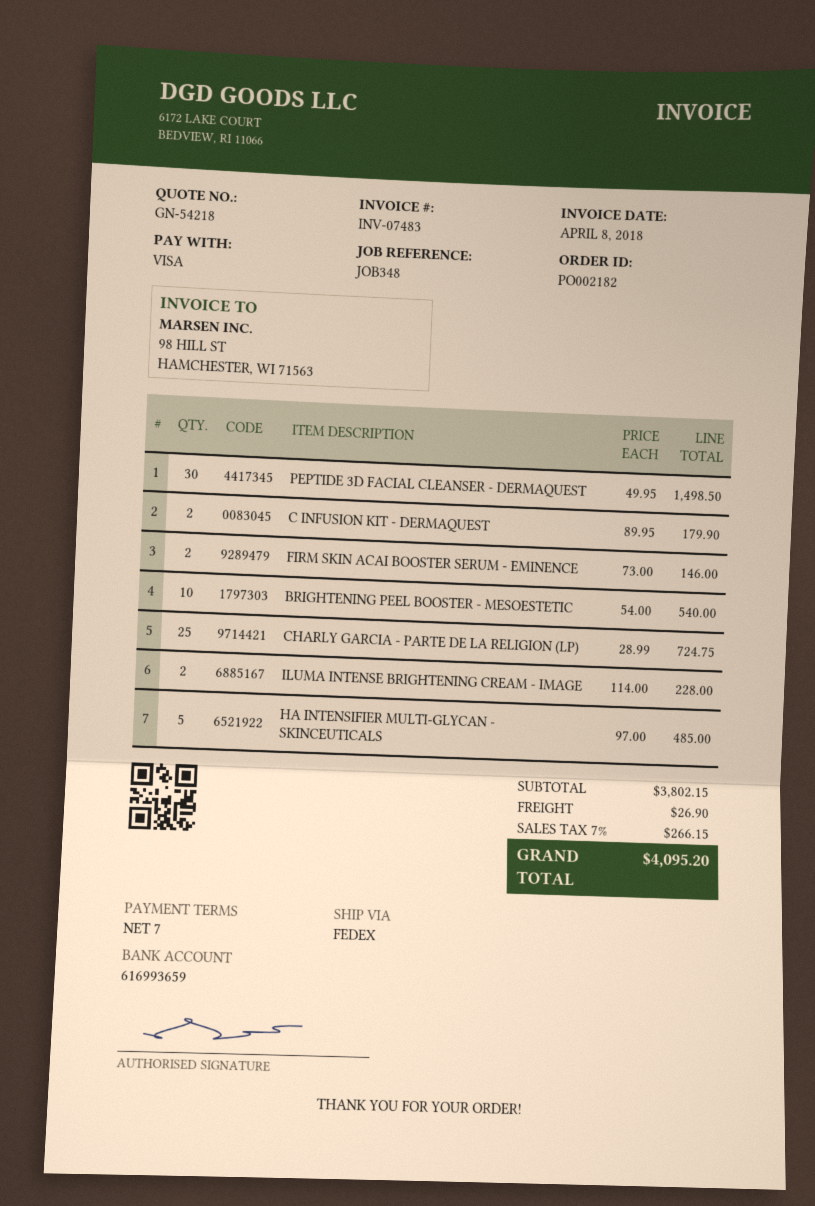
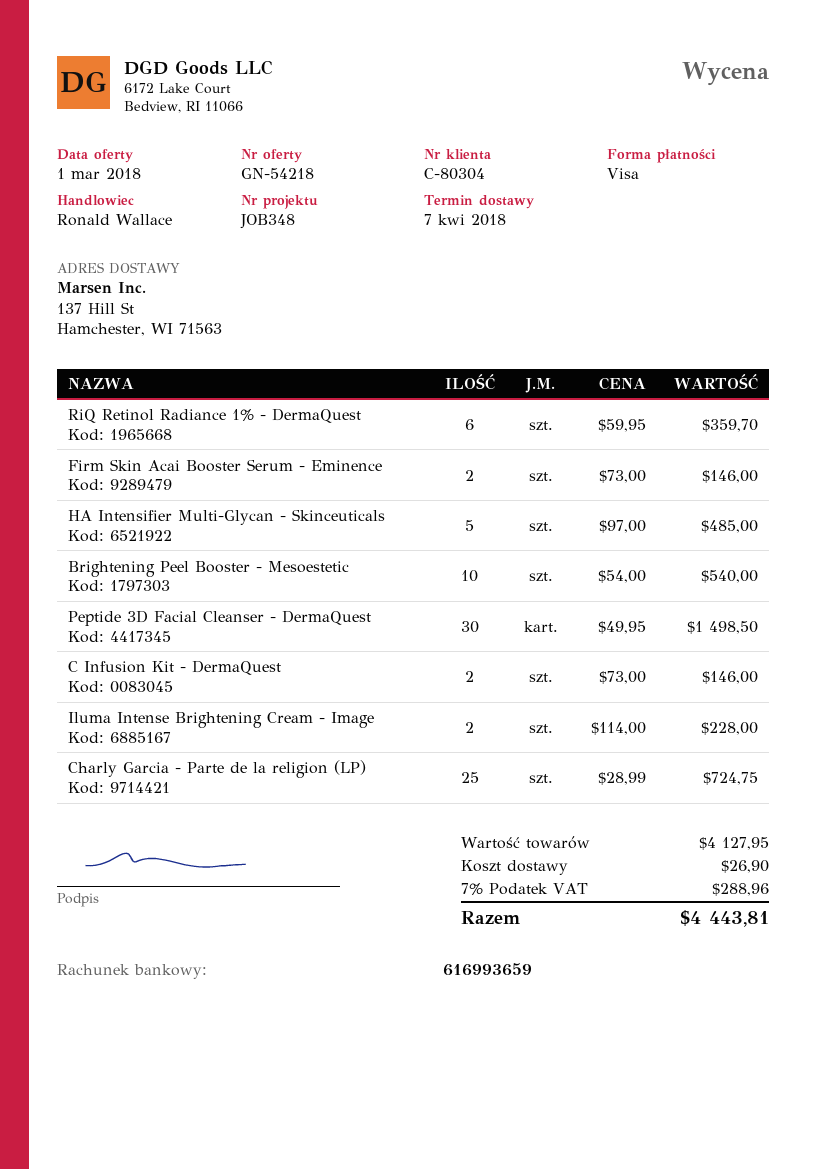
C INFUSION KIT - DERMAQUEST: 2 x 89.95 = 179.90 -> 2 x 73.00 = 146.00
RiQ Retinol Radiance 1% - DermaQuest: none -> 6 x 59.95 = 359.70
subtotal: 3802.15 -> 4127.95
tax: 7% = 266.15 -> 7% = 288.96
total: 4095.20 -> 4443.81

